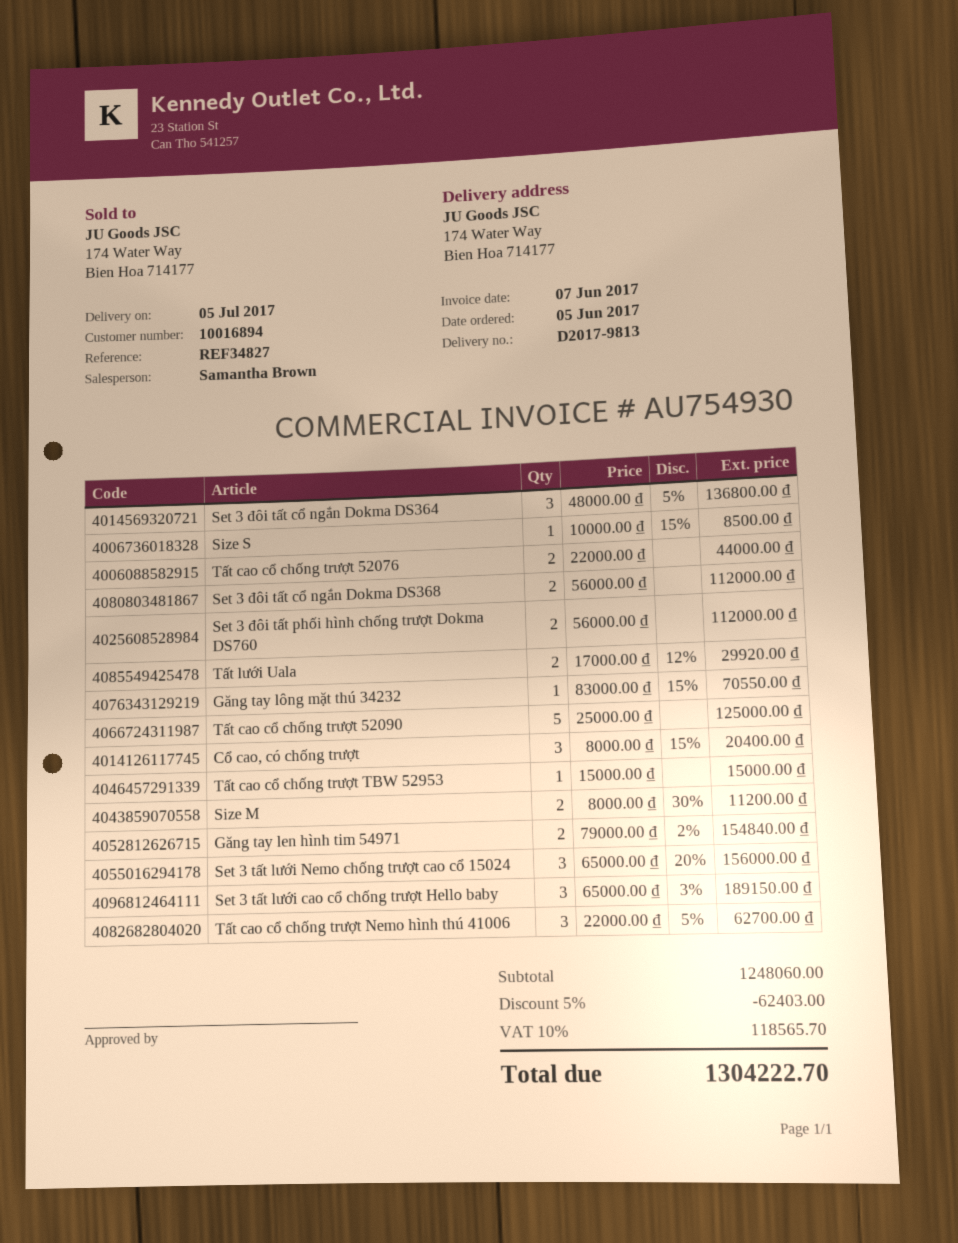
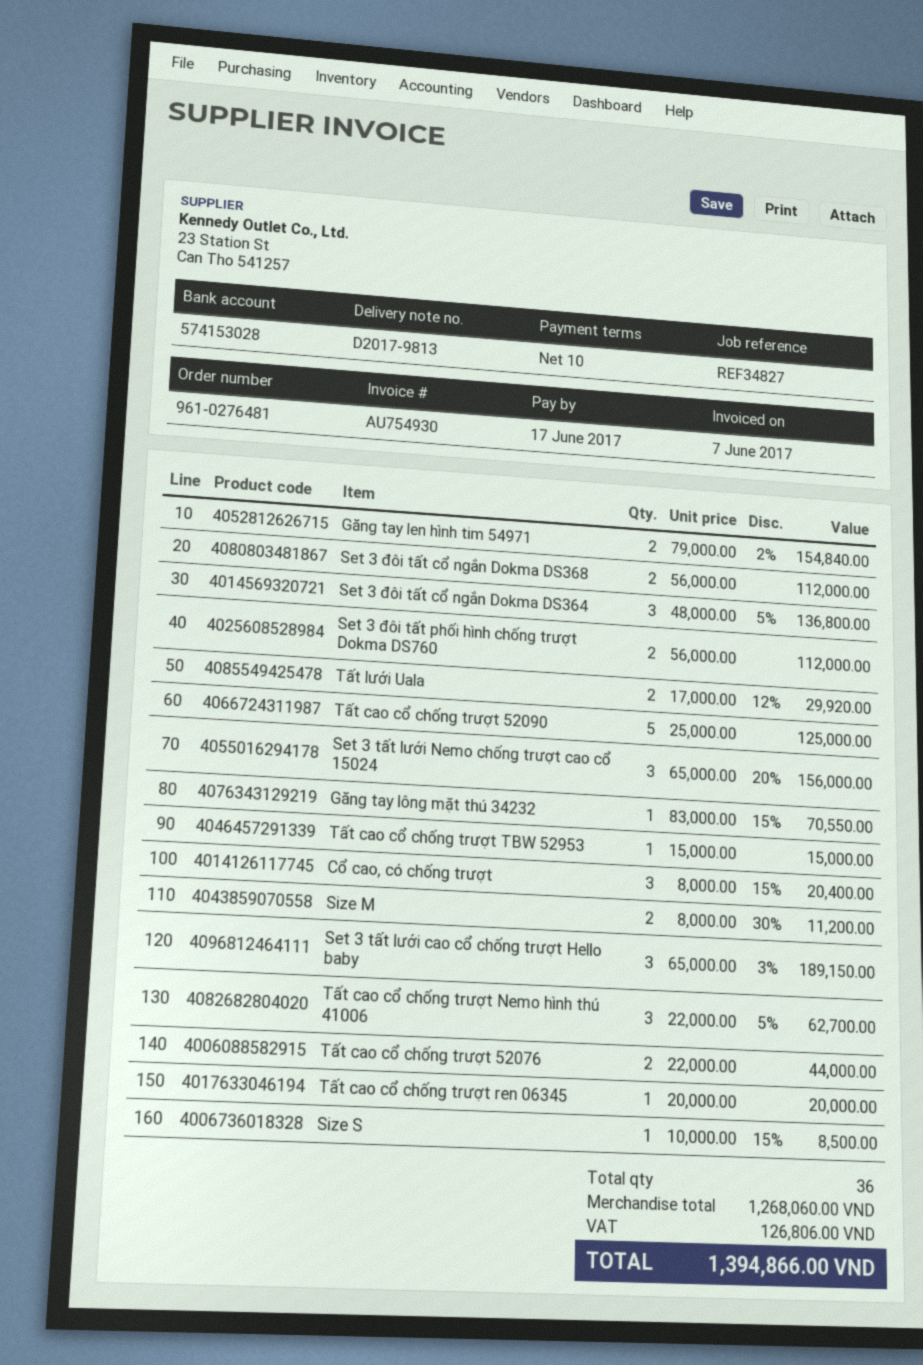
Tất cao cổ chống trượt ren 06345: none -> 1 x 20000.00 = 20000.00
subtotal: 1248060.00 -> 1268060.00
discount: 5% = 62403.00 -> none
tax: 118565.70 -> 126806.00
total: 1304222.70 -> 1394866.00

